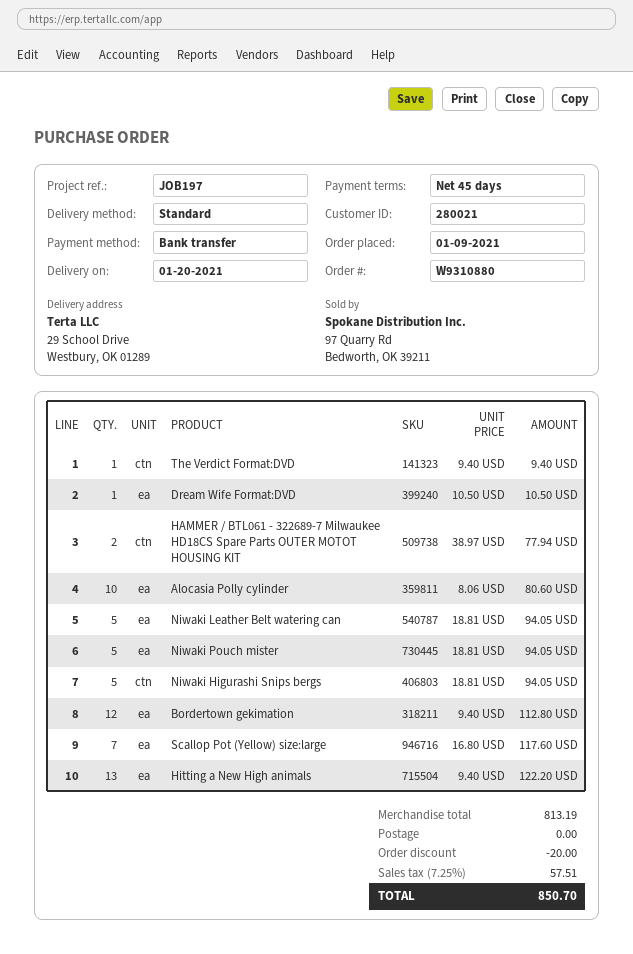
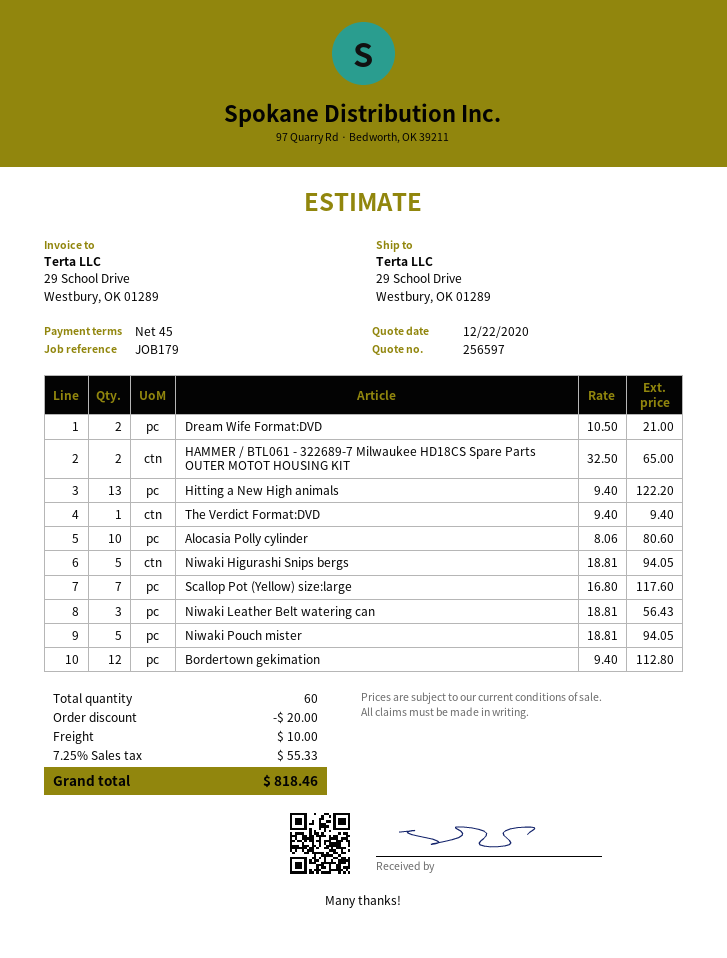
reference: JOB197 -> JOB179
Dream Wife Format:DVD: 1 x 10.50 = 10.50 -> 2 x 10.50 = 21.00
HAMMER / BTL061 - 322689-7 Milwaukee HD18CS Spare Parts OUTER MOTOT HOUSING KIT: 2 x 38.97 = 77.94 -> 2 x 32.50 = 65.00
Niwaki Leather Belt watering can: 5 x 18.81 = 94.05 -> 3 x 18.81 = 56.43
shipping: 0.00 -> 10.00
tax: 7.25% = 57.51 -> 7.25% = 55.33
total: 850.70 -> 818.46

